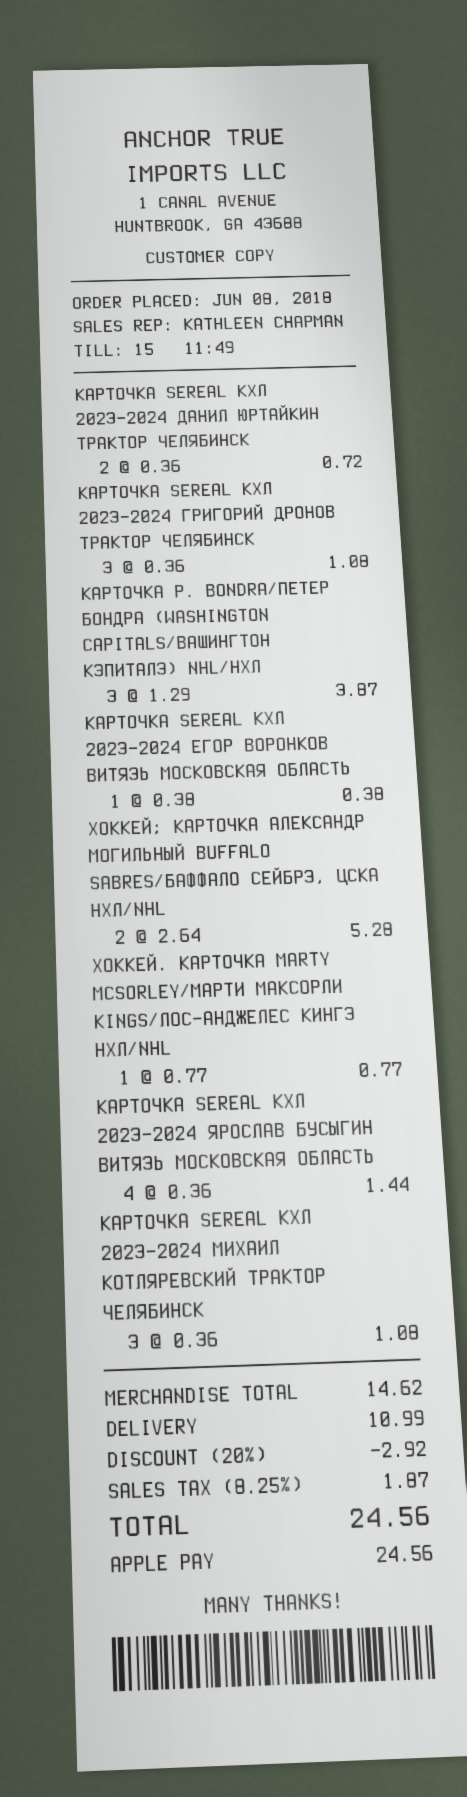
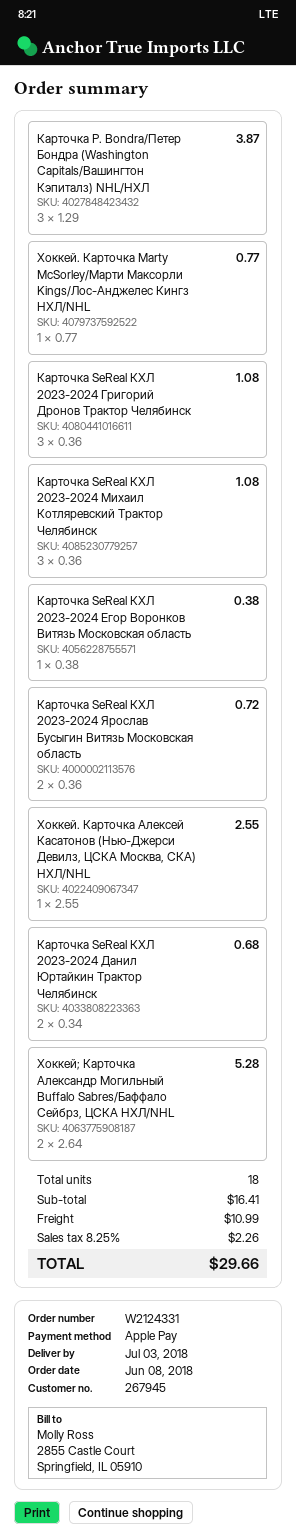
КАРТОЧКА SEREAL КХЛ 2023-2024 ДАНИЛ ЮРТАЙКИН ТРАКТОР ЧЕЛЯБИНСК: 2 x 0.36 = 0.72 -> 2 x 0.34 = 0.68
КАРТОЧКА SEREAL КХЛ 2023-2024 ЯРОСЛАВ БУСЫГИН ВИТЯЗЬ МОСКОВСКАЯ ОБЛАСТЬ: 4 x 0.36 = 1.44 -> 2 x 0.36 = 0.72
Хоккей. Карточка Алексей Касатонов (Нью-Джерси Девилз, ЦСКА Москва, СКА) НХЛ/NHL: none -> 1 x 2.55 = 2.55
subtotal: 14.62 -> 16.41
discount: 20% = 2.92 -> none
tax: 8.25% = 1.87 -> 8.25% = 2.26
total: 24.56 -> 29.66

